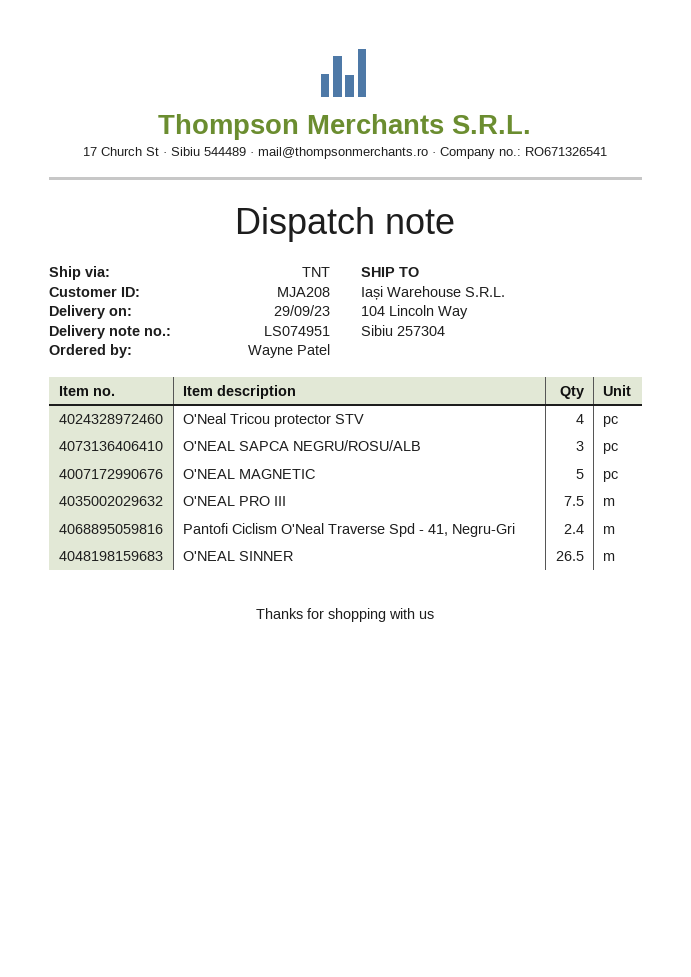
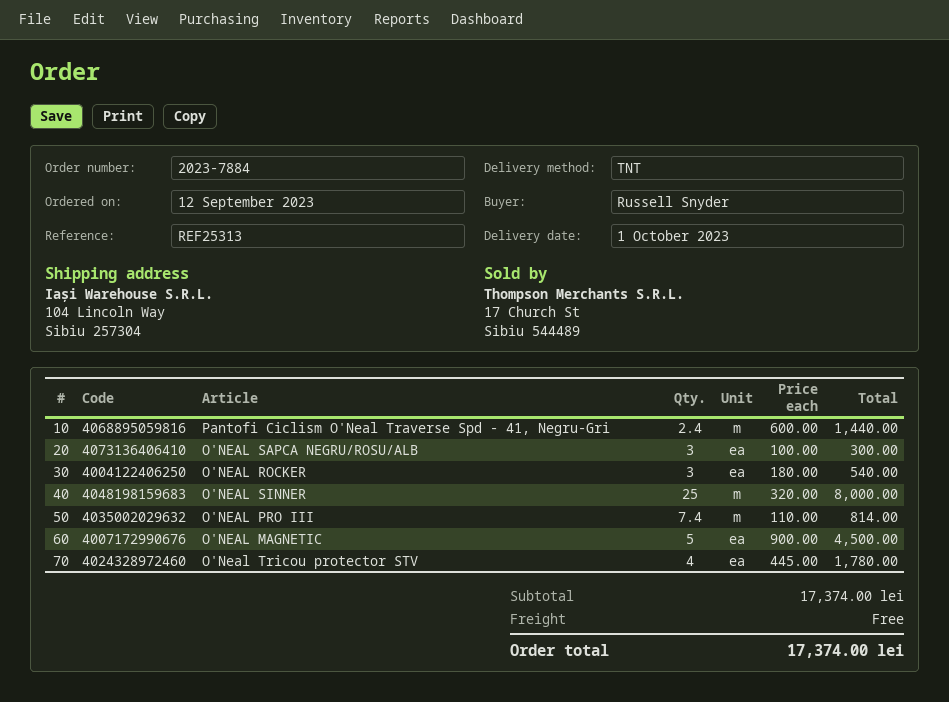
delivery date: 2023-09-29 -> 2023-10-01
ordered by: Wayne Patel -> Russell Snyder
O'NEAL PRO III: 7.5 -> 7.4
O'NEAL SINNER: 26.5 -> 25
O'NEAL ROCKER: none -> 3

